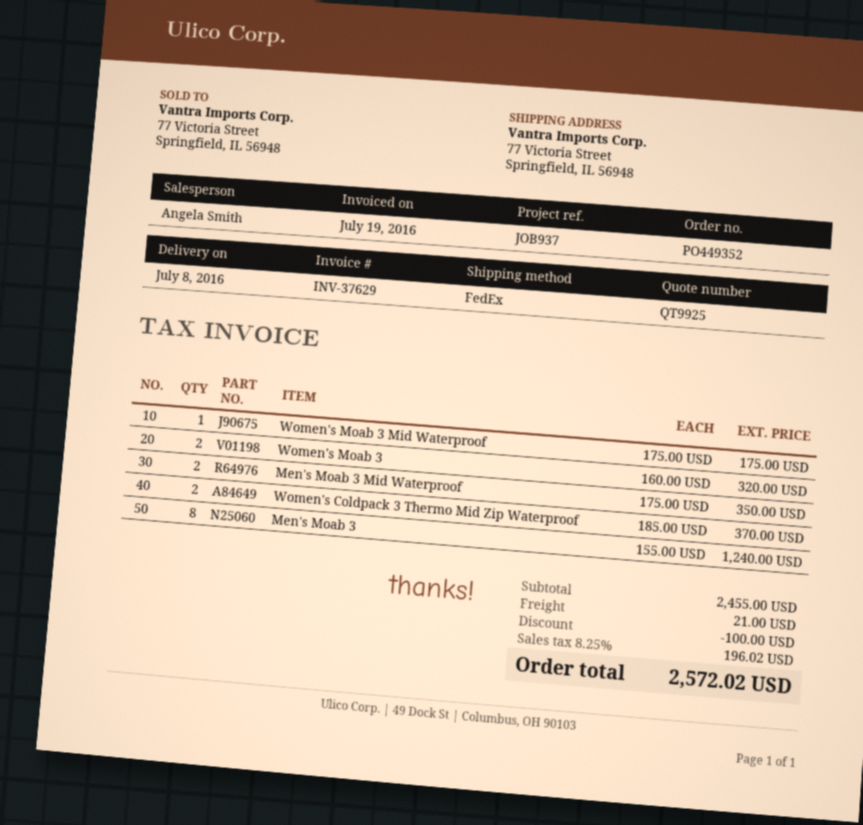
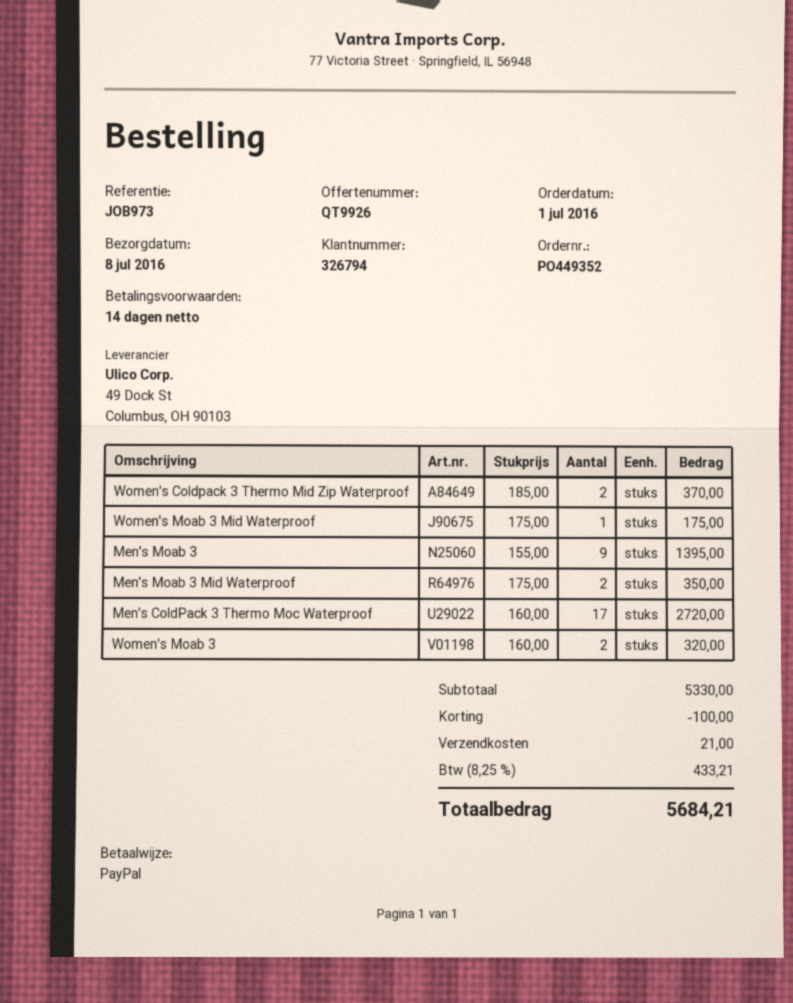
quote number: QT9925 -> QT9926
reference: JOB937 -> JOB973
Men's Moab 3: 8 x 155.00 = 1240.00 -> 9 x 155.00 = 1395.00
Men's ColdPack 3 Thermo Moc Waterproof: none -> 17 x 160.00 = 2720.00
subtotal: 2455.00 -> 5330.00
tax: 8.25% = 196.02 -> 8.25% = 433.21
total: 2572.02 -> 5684.21

